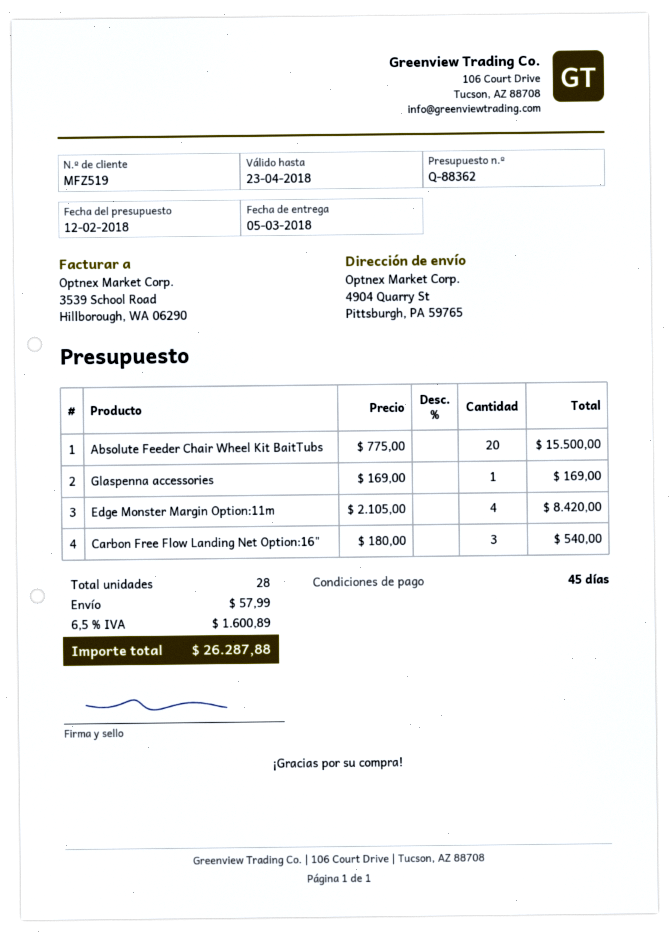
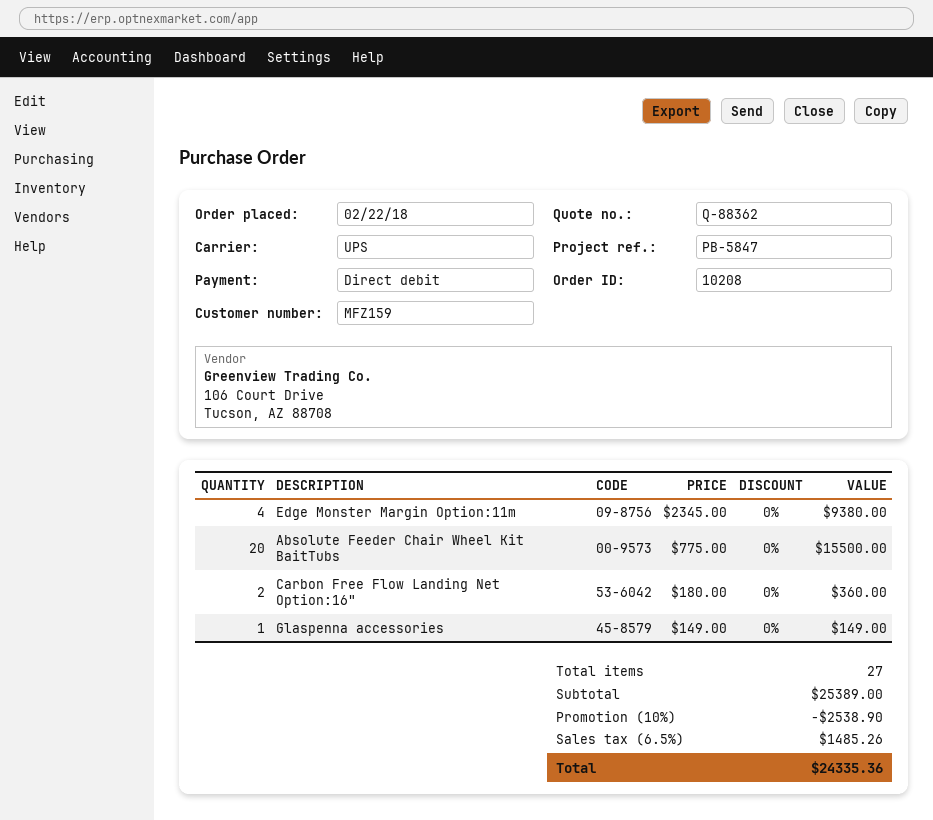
customer number: MFZ519 -> MFZ159
Glaspenna accessories: 1 x 169.00 = 169.00 -> 1 x 149.00 = 149.00
Edge Monster Margin Option:11m: 4 x 2105.00 = 8420.00 -> 4 x 2345.00 = 9380.00
Carbon Free Flow Landing Net Option:16": 3 x 180.00 = 540.00 -> 2 x 180.00 = 360.00
total quantity: 28 -> 27
discount: none -> 10% = 2538.90
shipping: 57.99 -> none
tax: 6.5% = 1600.89 -> 6.5% = 1485.26
total: 26287.88 -> 24335.36

